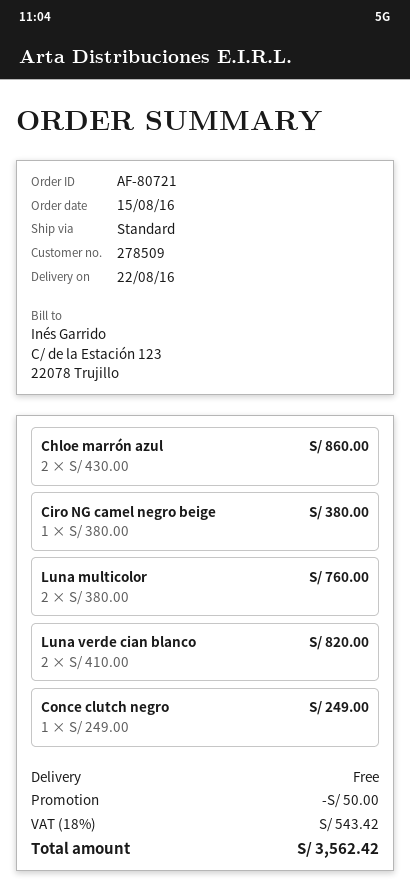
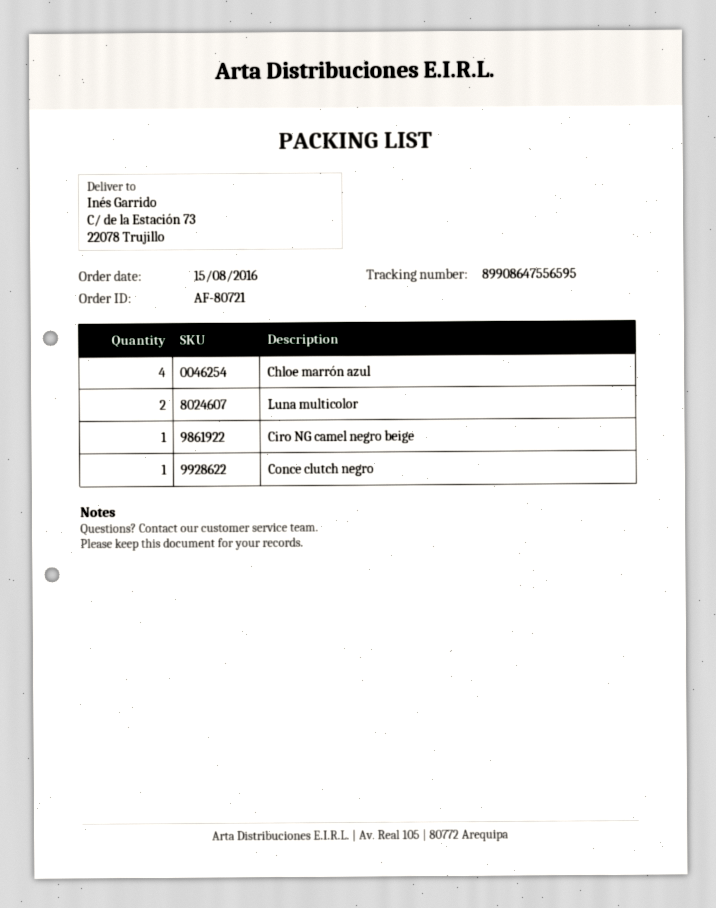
Chloe marrón azul: 2 -> 4
Luna verde cian blanco: 2 -> none

